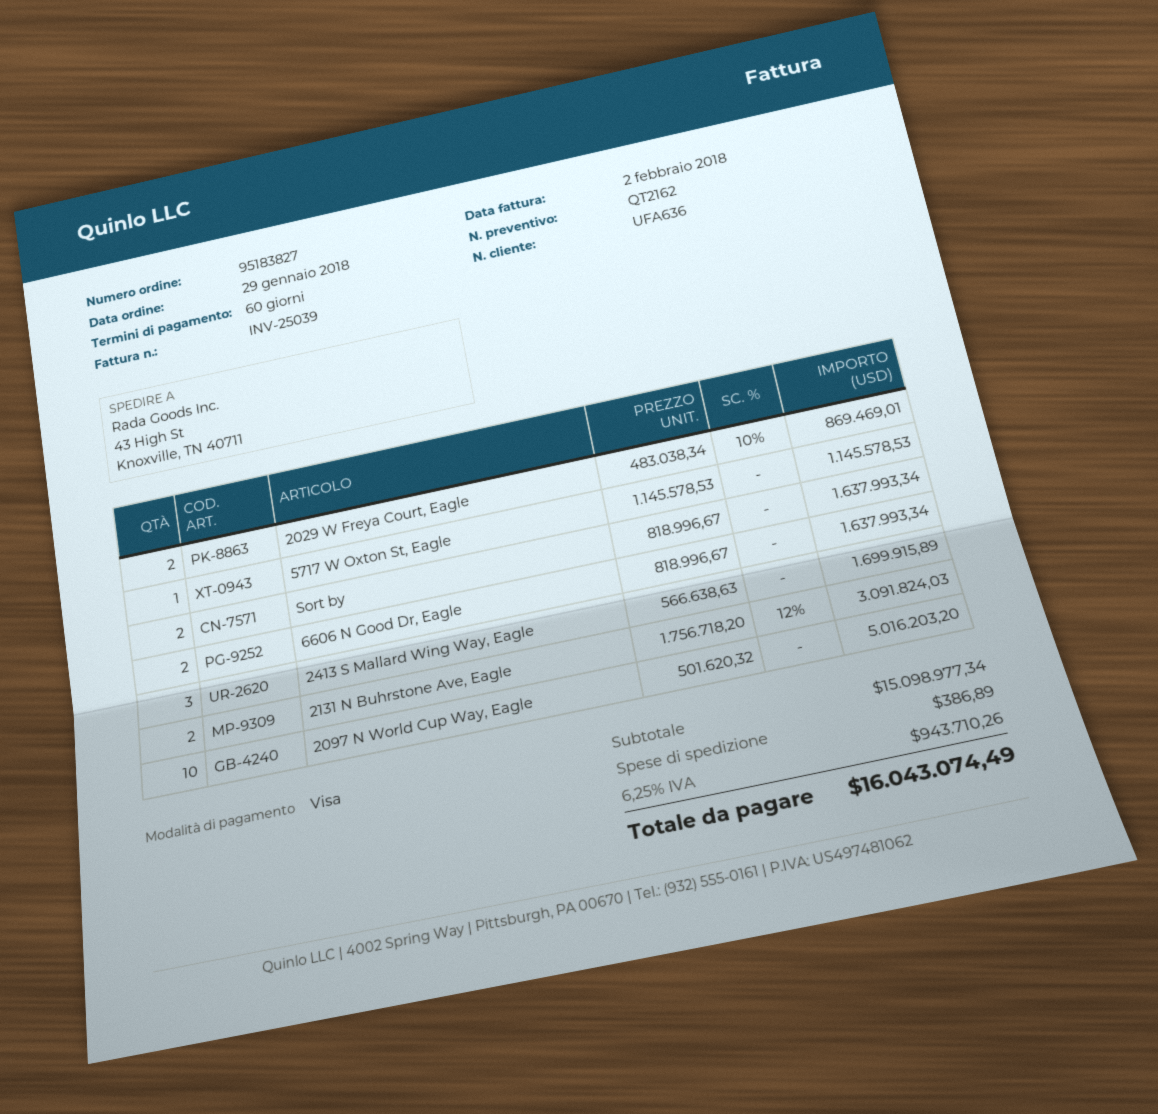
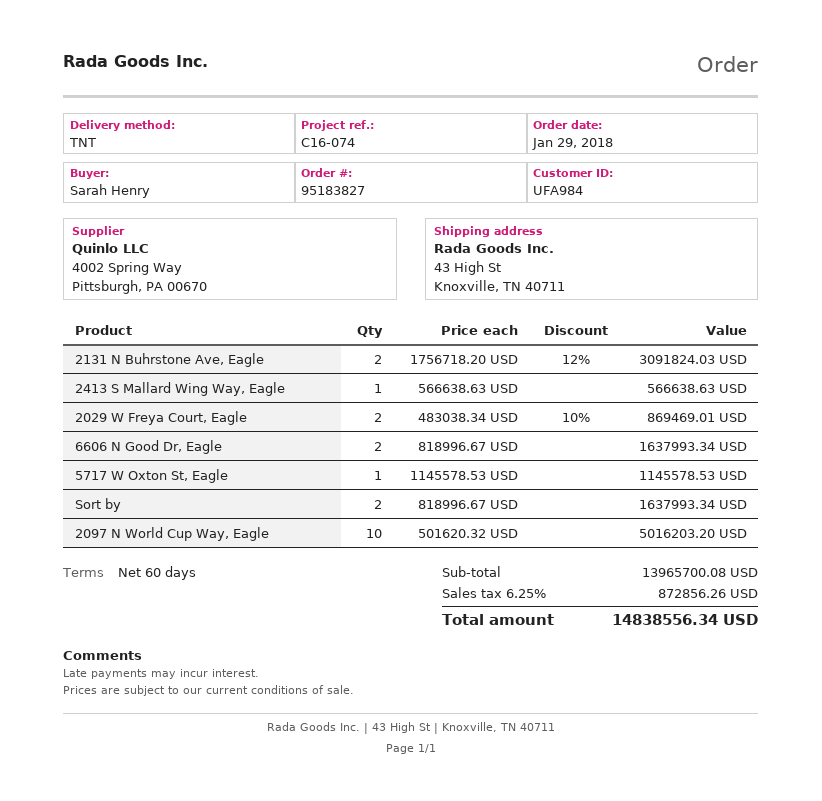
customer number: UFA636 -> UFA984
2413 S Mallard Wing Way, Eagle: 3 x 566638.63 = 1699915.89 -> 1 x 566638.63 = 566638.63
subtotal: 15098977.34 -> 13965700.08
shipping: 386.89 -> none
tax: 6.25% = 943710.26 -> 6.25% = 872856.26
total: 16043074.49 -> 14838556.34

